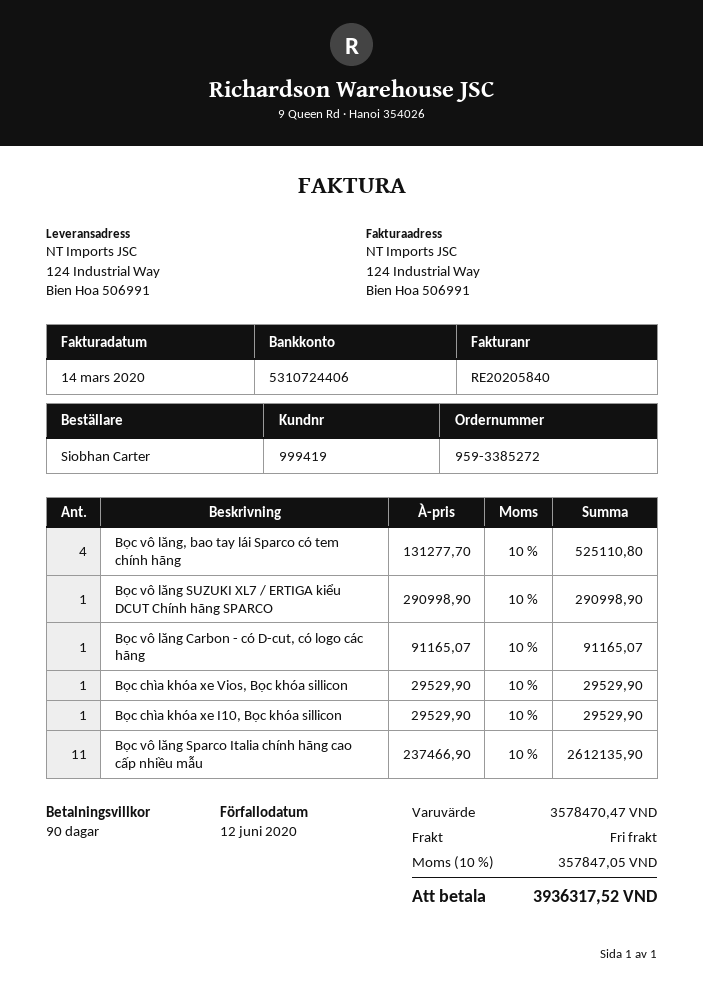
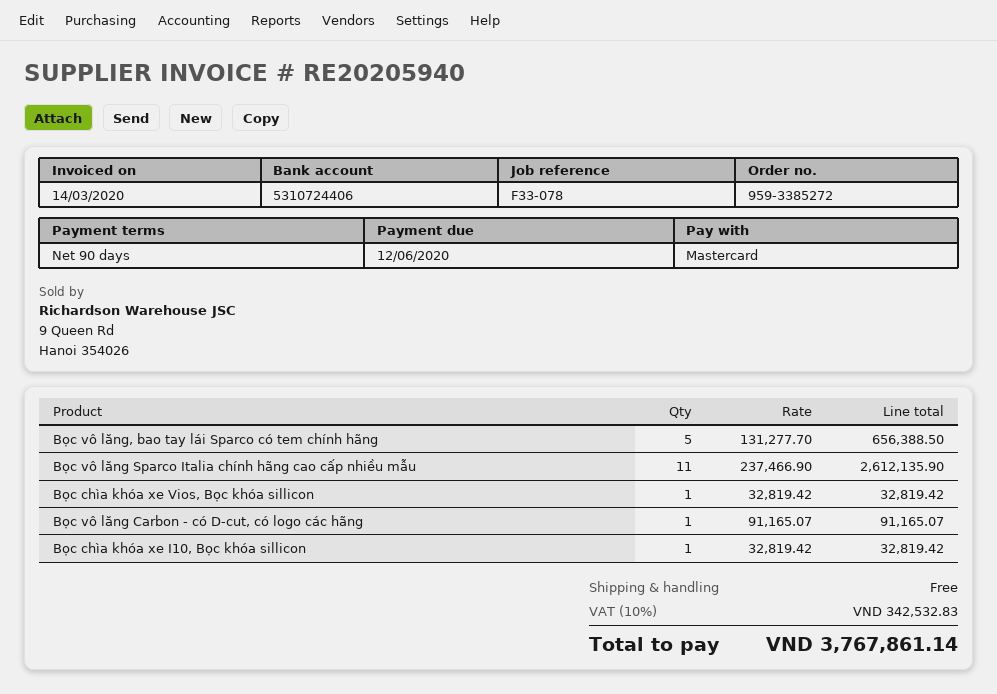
invoice number: RE20205840 -> RE20205940
Bọc vô lăng, bao tay lái Sparco có tem chính hãng: 4 x 131277.70 = 525110.80 -> 5 x 131277.70 = 656388.50
Bọc vô lăng SUZUKI XL7 / ERTIGA kiểu DCUT Chính hãng SPARCO: 1 x 290998.90 = 290998.90 -> none
Bọc chìa khóa xe Vios, Bọc khóa sillicon: 1 x 29529.90 = 29529.90 -> 1 x 32819.42 = 32819.42
Bọc chìa khóa xe I10, Bọc khóa sillicon: 1 x 29529.90 = 29529.90 -> 1 x 32819.42 = 32819.42
tax: 10% = 357847.05 -> 10% = 342532.83
total: 3936317.52 -> 3767861.14

